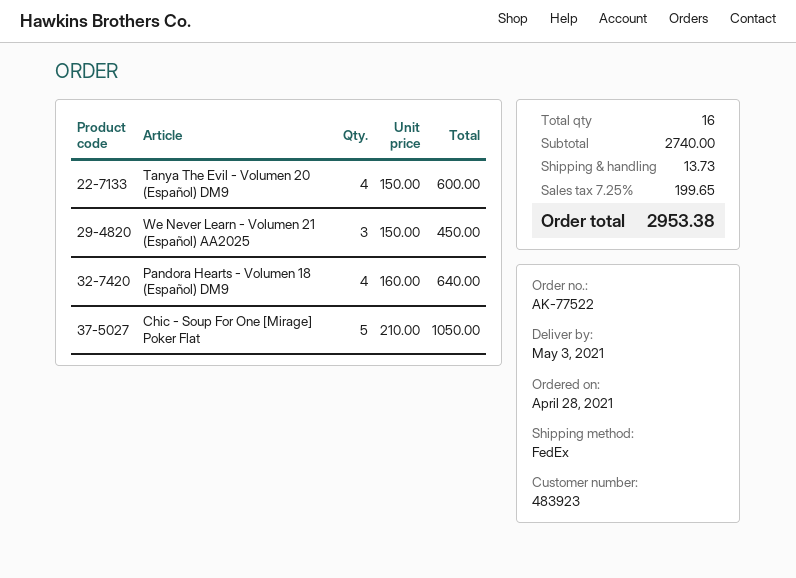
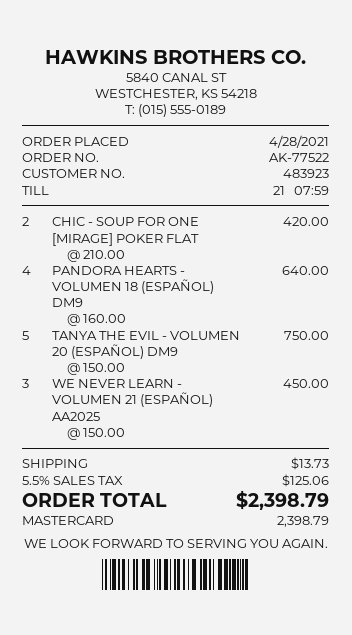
Tanya The Evil - Volumen 20 (Español) DM9: 4 x 150.00 = 600.00 -> 5 x 150.00 = 750.00
Chic - Soup For One [Mirage] Poker Flat: 5 x 210.00 = 1050.00 -> 2 x 210.00 = 420.00
tax: 7.25% = 199.65 -> 5.5% = 125.06
total: 2953.38 -> 2398.79

